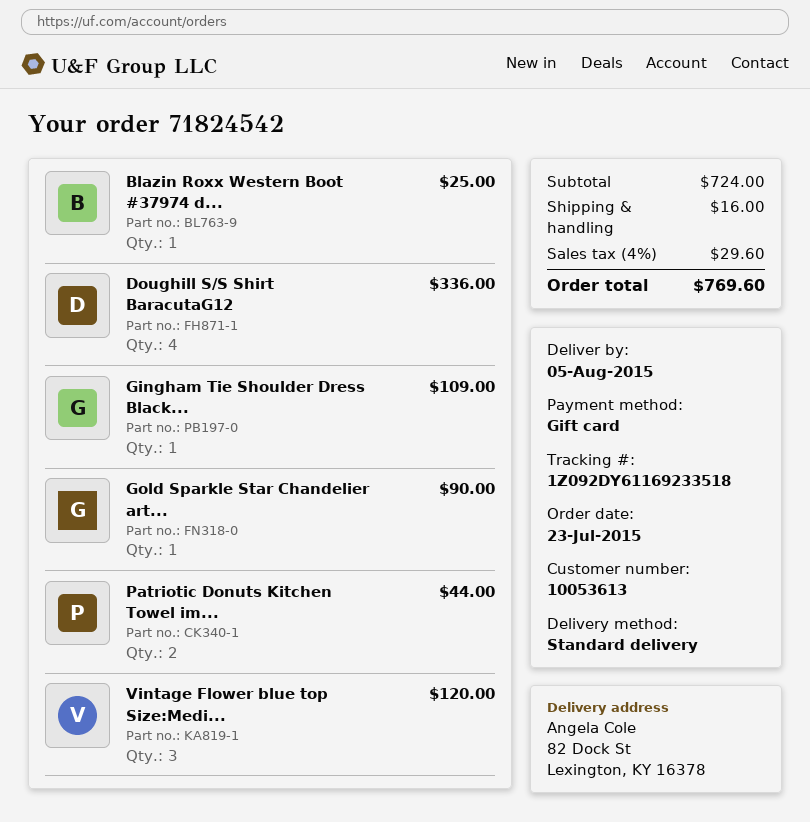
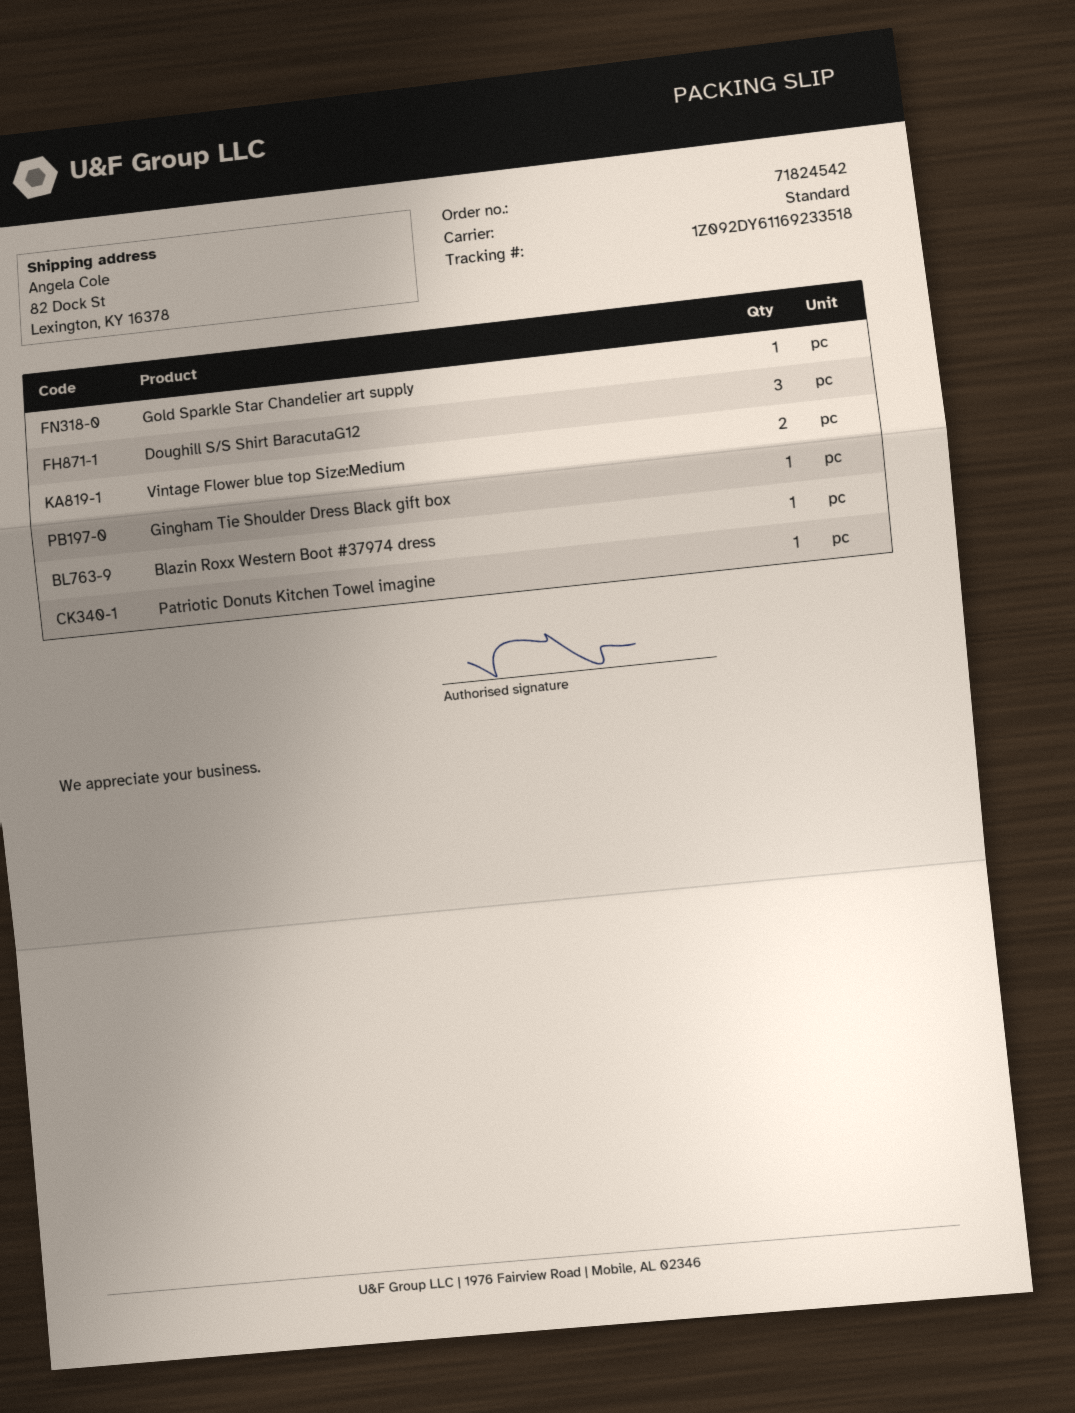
Doughill S/S Shirt BaracutaG12: 4 -> 3
Patriotic Donuts Kitchen Towel im...: 2 -> 1
Vintage Flower blue top Size:Medi...: 3 -> 2

